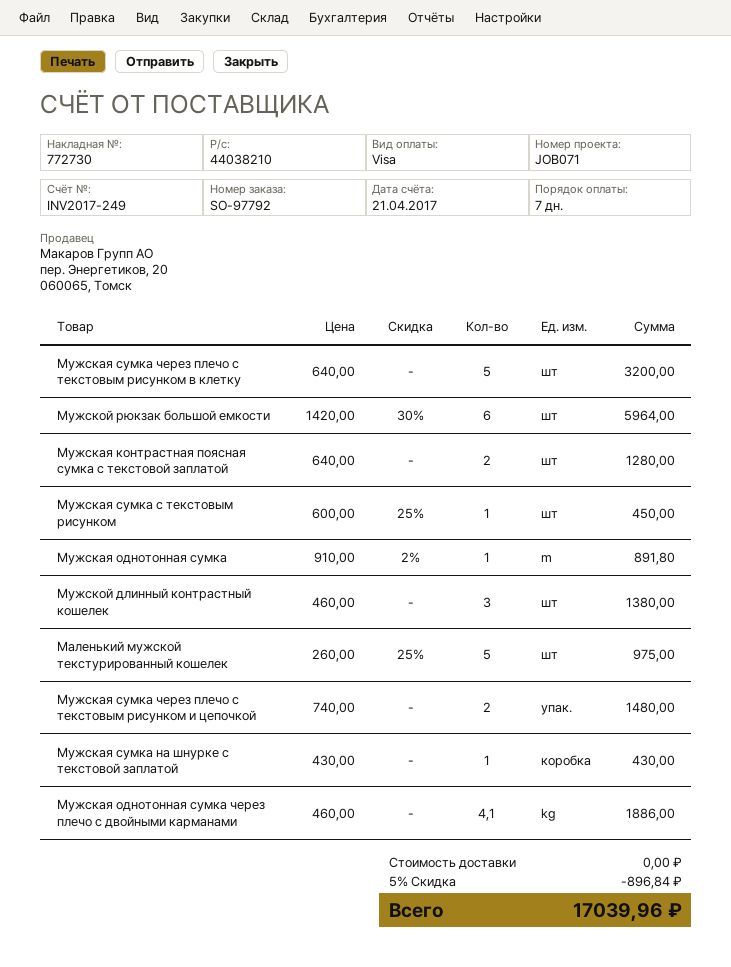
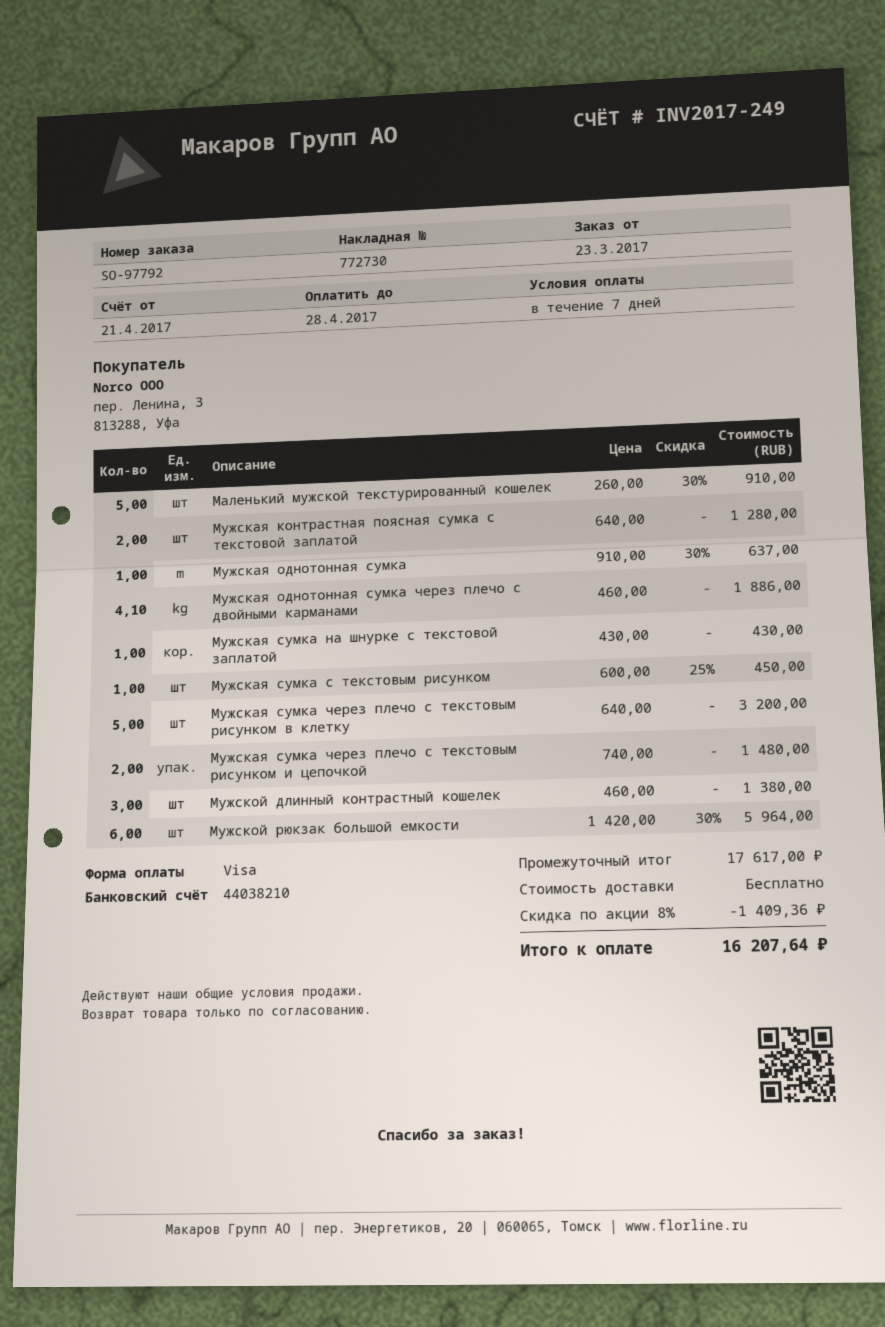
Мужская однотонная сумка: 1 x 910.00 - 2% = 891.80 -> 1 x 910.00 - 30% = 637.00
Маленький мужской текстурированный кошелек: 5 x 260.00 - 25% = 975.00 -> 5 x 260.00 - 30% = 910.00
discount: 5% = 896.84 -> 8% = 1409.36
total: 17039.96 -> 16207.64

